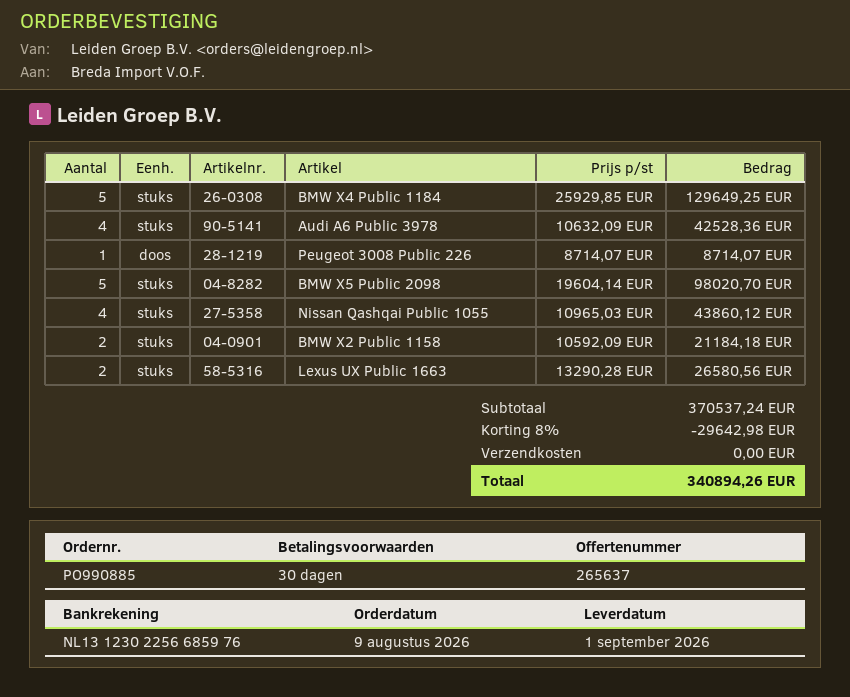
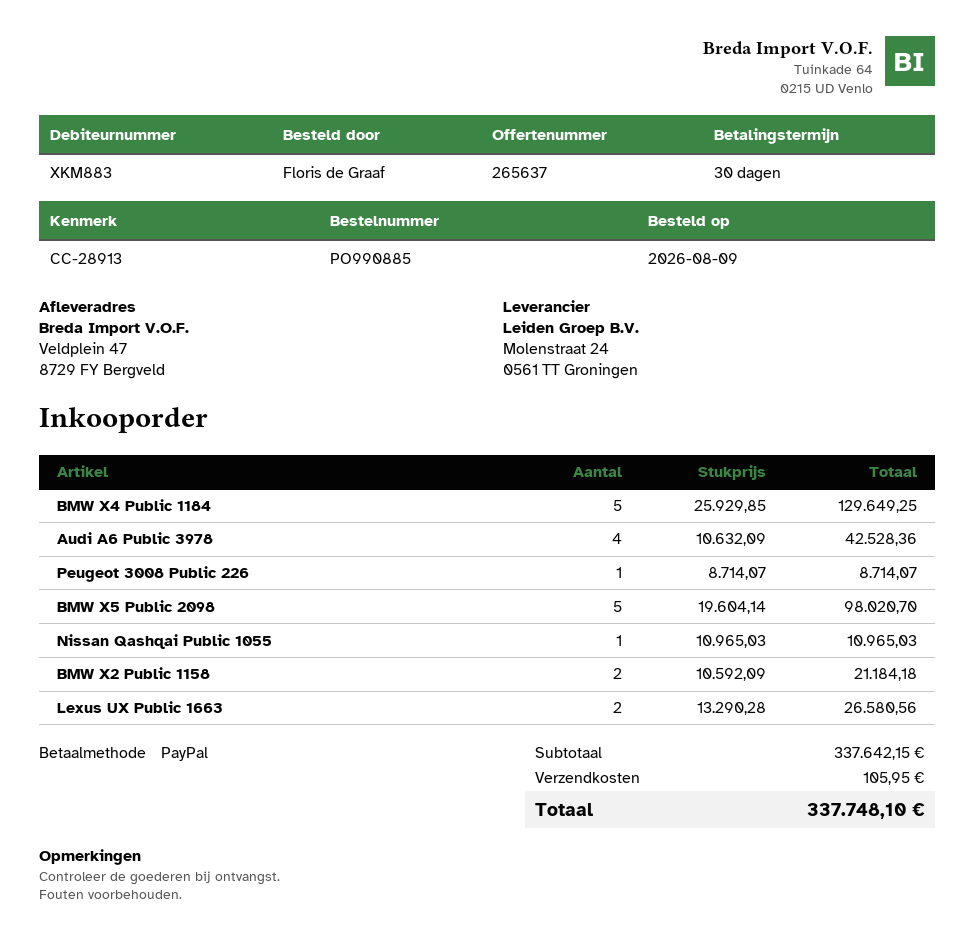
Nissan Qashqai Public 1055: 4 x 10965.03 = 43860.12 -> 1 x 10965.03 = 10965.03
subtotal: 370537.24 -> 337642.15
discount: 8% = 29642.98 -> none
shipping: 0.00 -> 105.95
total: 340894.26 -> 337748.10

